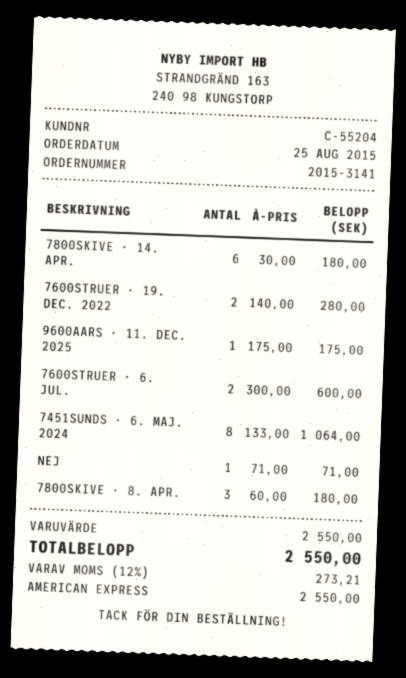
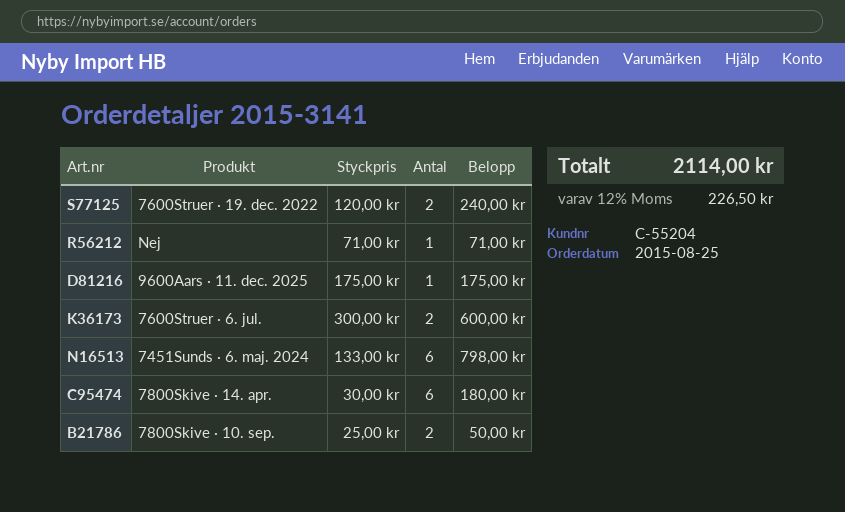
7600STRUER · 19. DEC. 2022: 2 x 140.00 = 280.00 -> 2 x 120.00 = 240.00
7451SUNDS · 6. MAJ. 2024: 8 x 133.00 = 1064.00 -> 6 x 133.00 = 798.00
7800SKIVE · 8. APR.: 3 x 60.00 = 180.00 -> none
7800Skive · 10. sep.: none -> 2 x 25.00 = 50.00
tax: 12% = 273.21 -> 12% = 226.50
total: 2550.00 -> 2114.00

